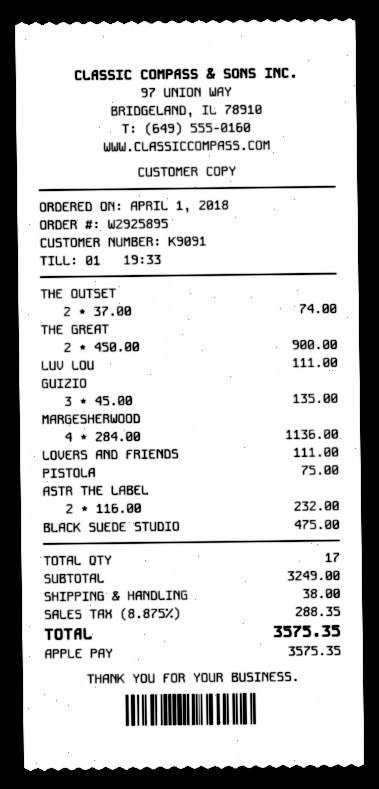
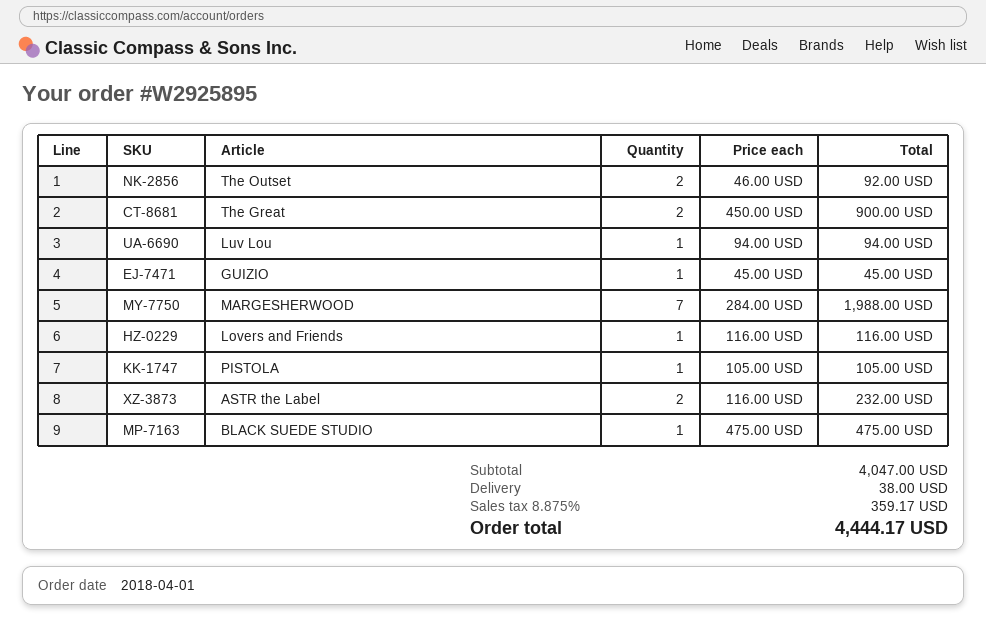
THE OUTSET: 2 x 37.00 = 74.00 -> 2 x 46.00 = 92.00
LUV LOU: 1 x 111.00 = 111.00 -> 1 x 94.00 = 94.00
GUIZIO: 3 x 45.00 = 135.00 -> 1 x 45.00 = 45.00
MARGESHERWOOD: 4 x 284.00 = 1136.00 -> 7 x 284.00 = 1988.00
LOVERS AND FRIENDS: 1 x 111.00 = 111.00 -> 1 x 116.00 = 116.00
PISTOLA: 1 x 75.00 = 75.00 -> 1 x 105.00 = 105.00
subtotal: 3249.00 -> 4047.00
tax: 8.875% = 288.35 -> 8.875% = 359.17
total: 3575.35 -> 4444.17

